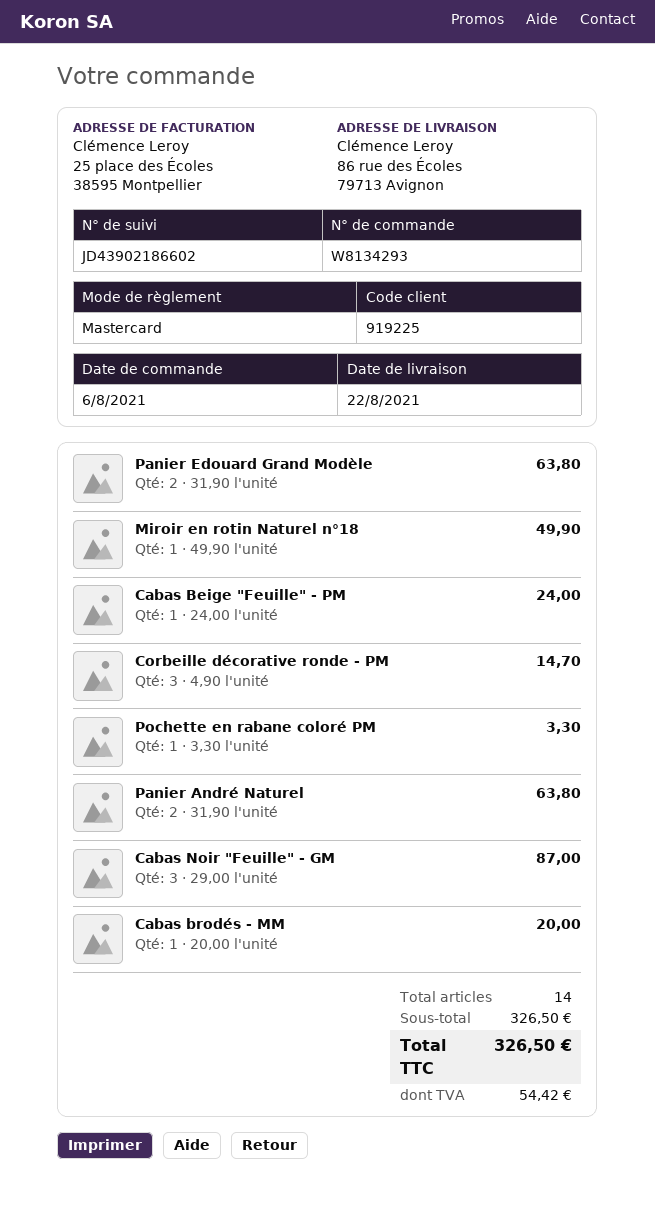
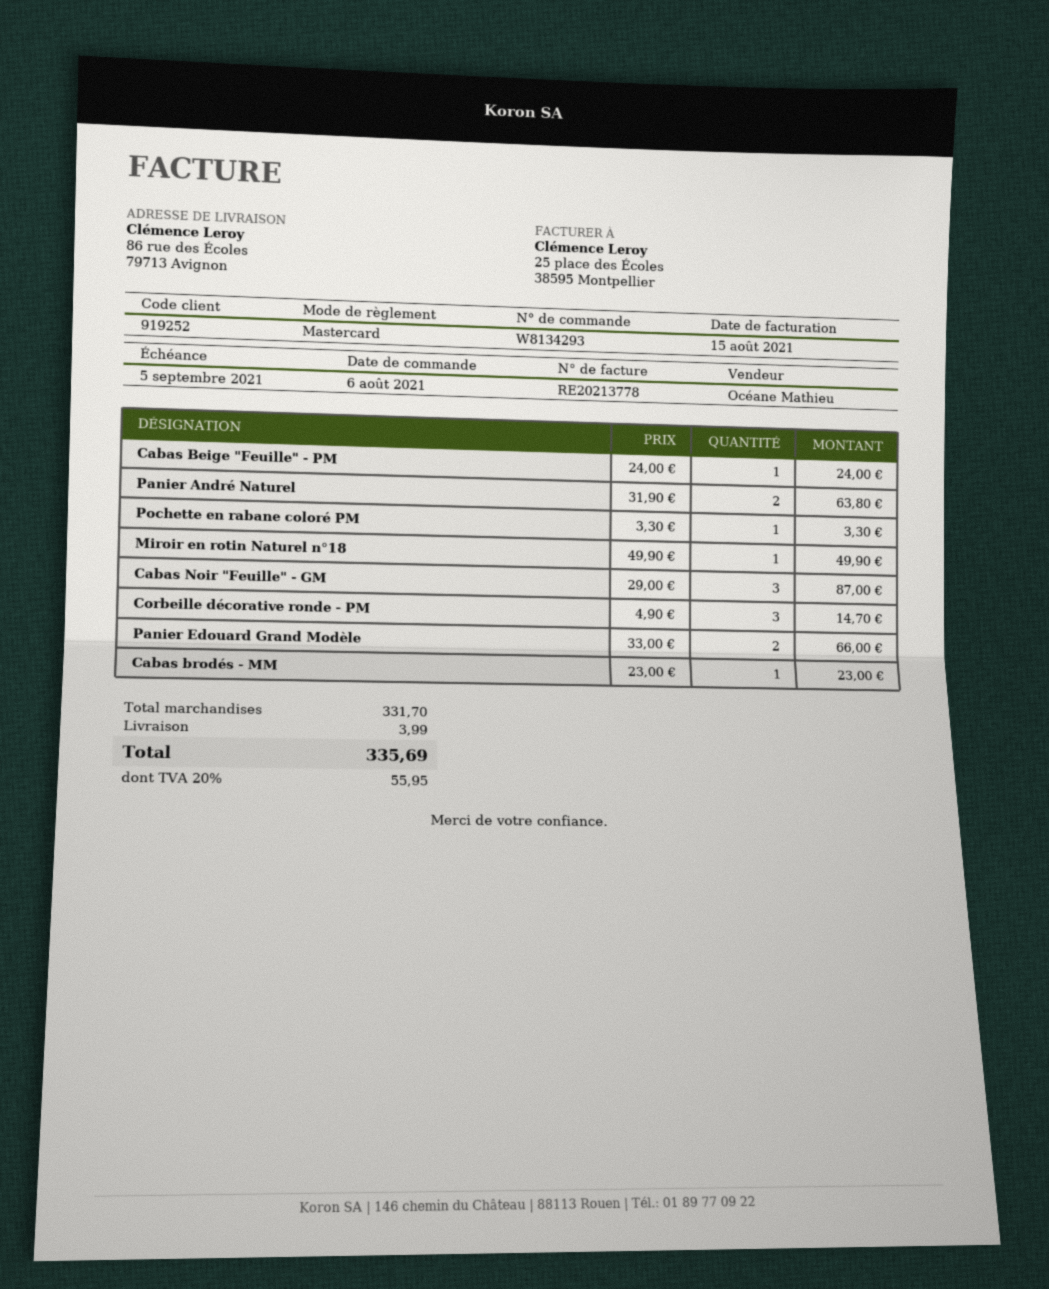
customer number: 919225 -> 919252
Panier Edouard Grand Modèle: 2 x 31.90 = 63.80 -> 2 x 33.00 = 66.00
Cabas brodés - MM: 1 x 20.00 = 20.00 -> 1 x 23.00 = 23.00
subtotal: 326.50 -> 331.70
shipping: none -> 3.99
tax: 54.42 -> 55.95
total: 326.50 -> 335.69

